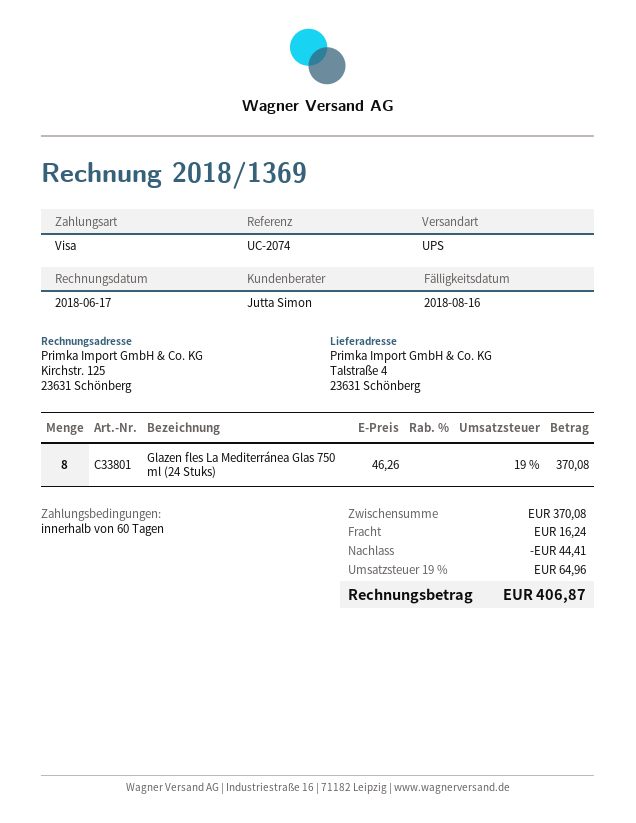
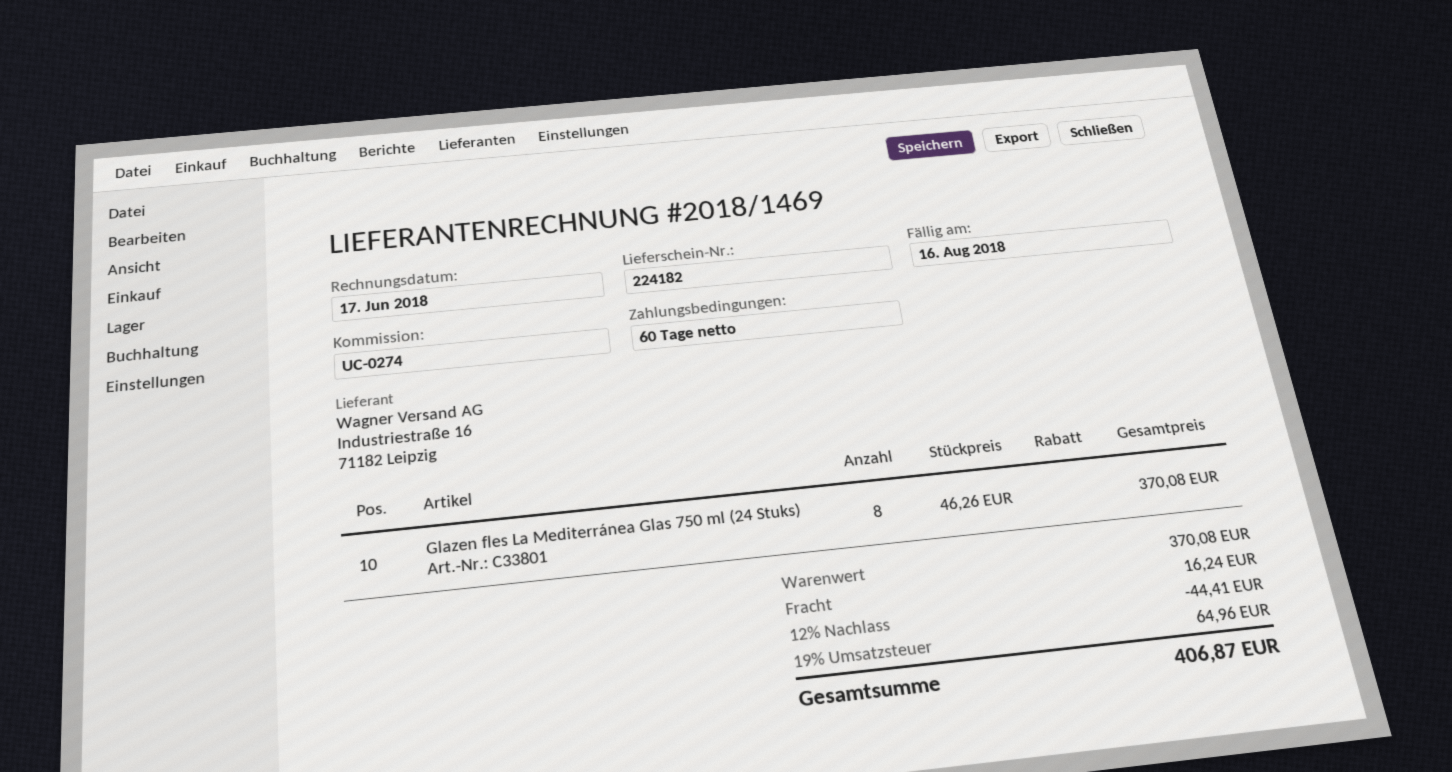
invoice number: 2018/1369 -> 2018/1469
reference: UC-2074 -> UC-0274

